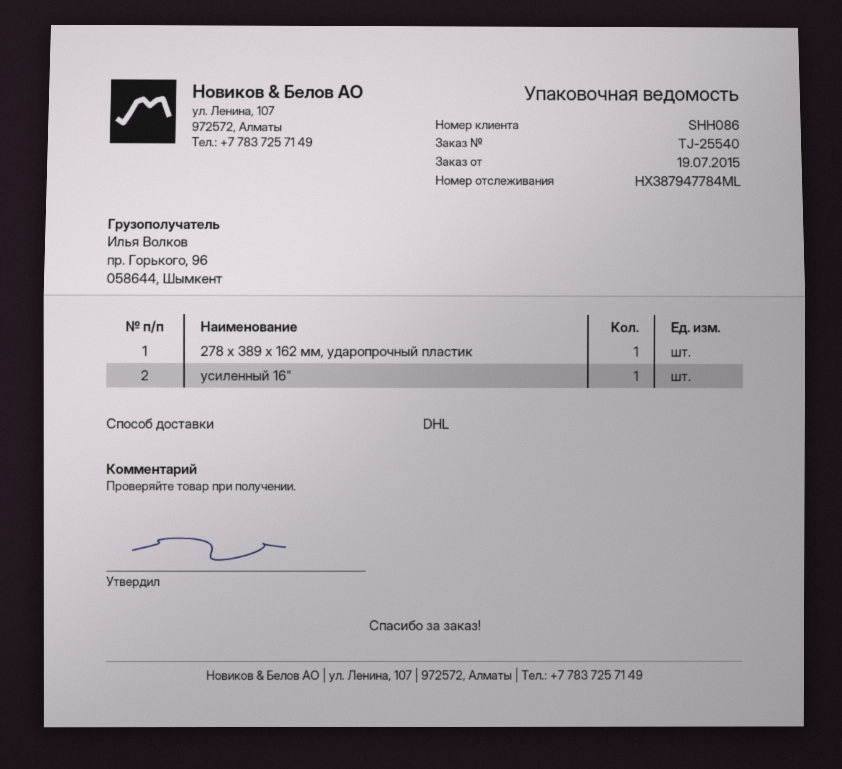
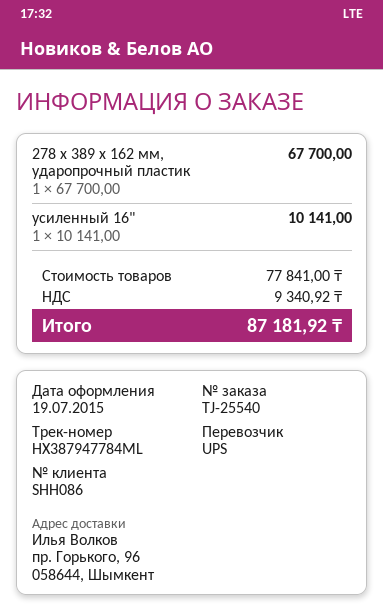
shipping method: DHL -> UPS

